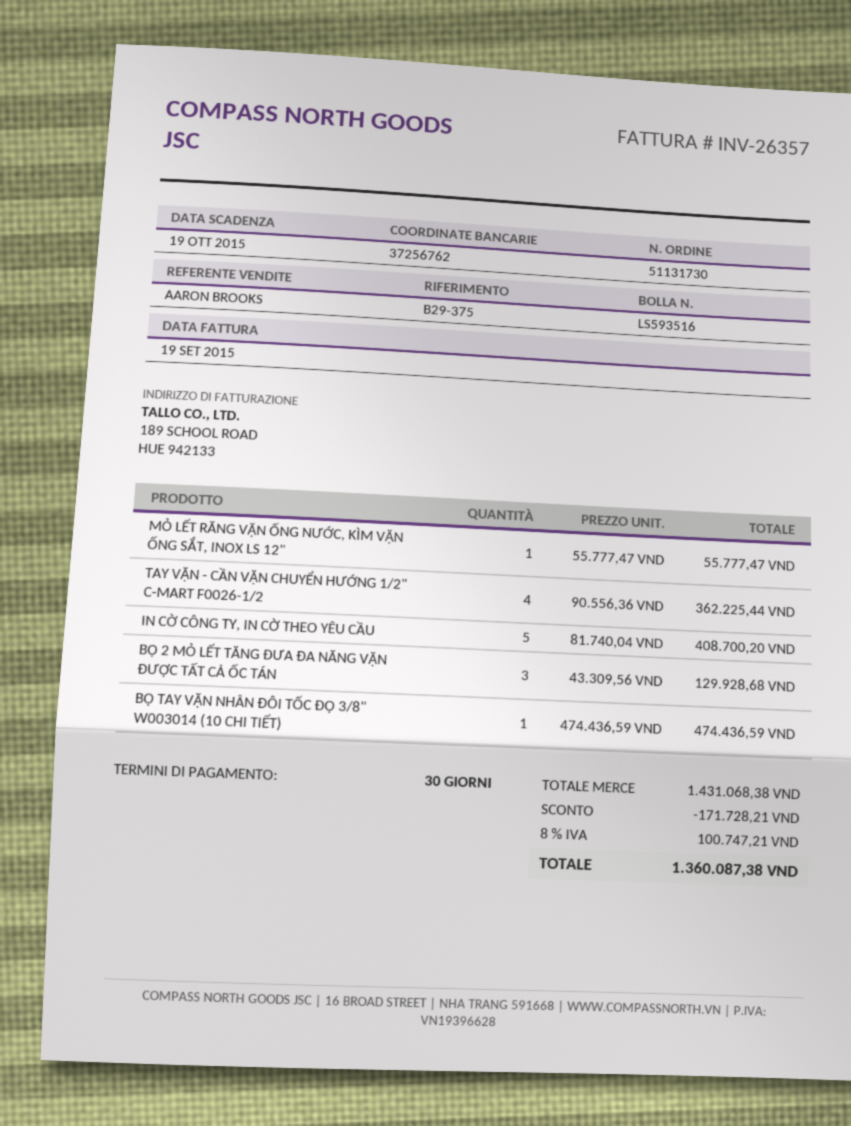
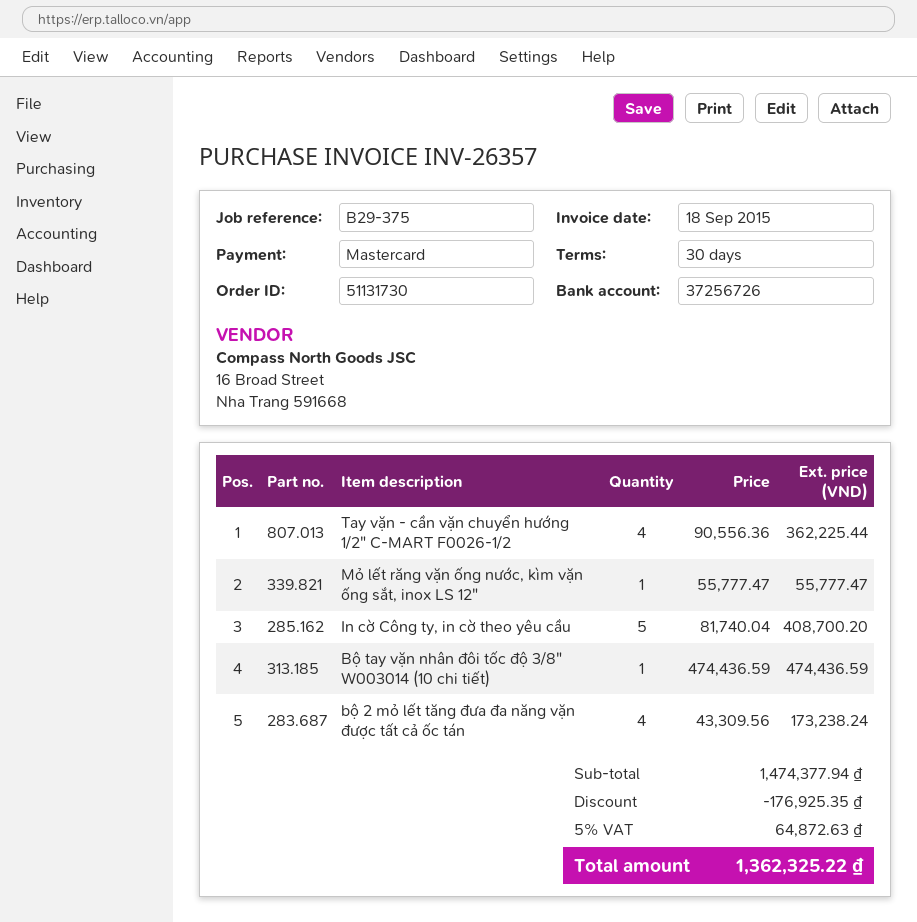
invoice date: 2015-09-19 -> 2015-09-18
bank account: 37256762 -> 37256726
BỘ 2 MỎ LẾT TĂNG ĐƯA ĐA NĂNG VẶN ĐƯỢC TẤT CẢ ỐC TÁN: 3 x 43309.56 = 129928.68 -> 4 x 43309.56 = 173238.24
subtotal: 1431068.38 -> 1474377.94
discount: 171728.21 -> 176925.35
tax: 8% = 100747.21 -> 5% = 64872.63
total: 1360087.38 -> 1362325.22

